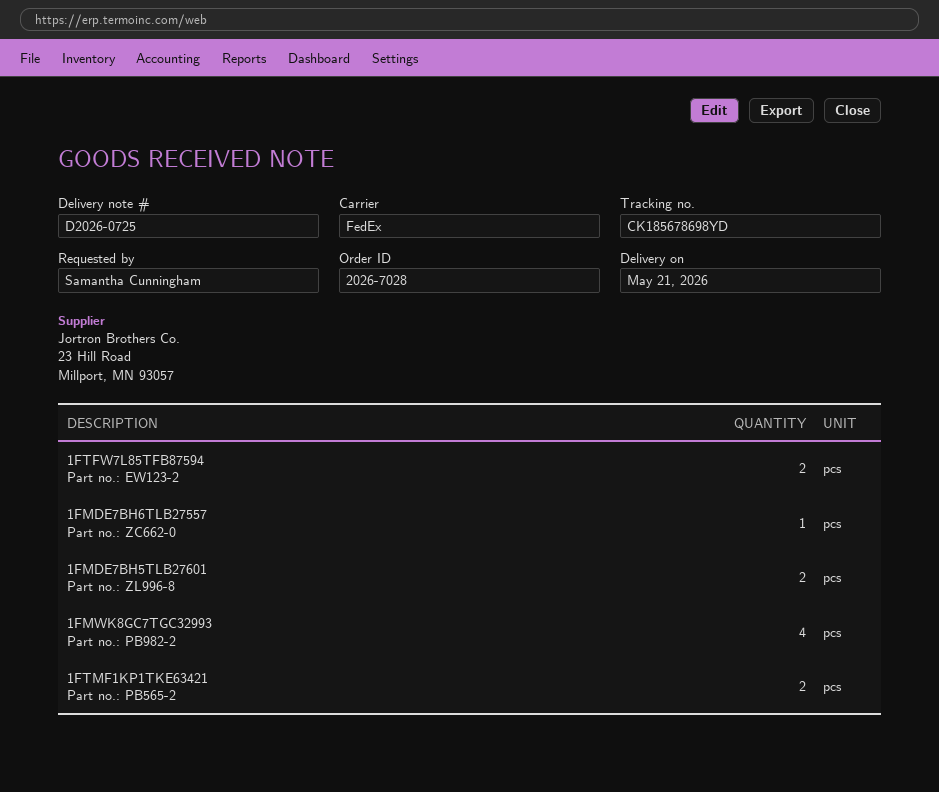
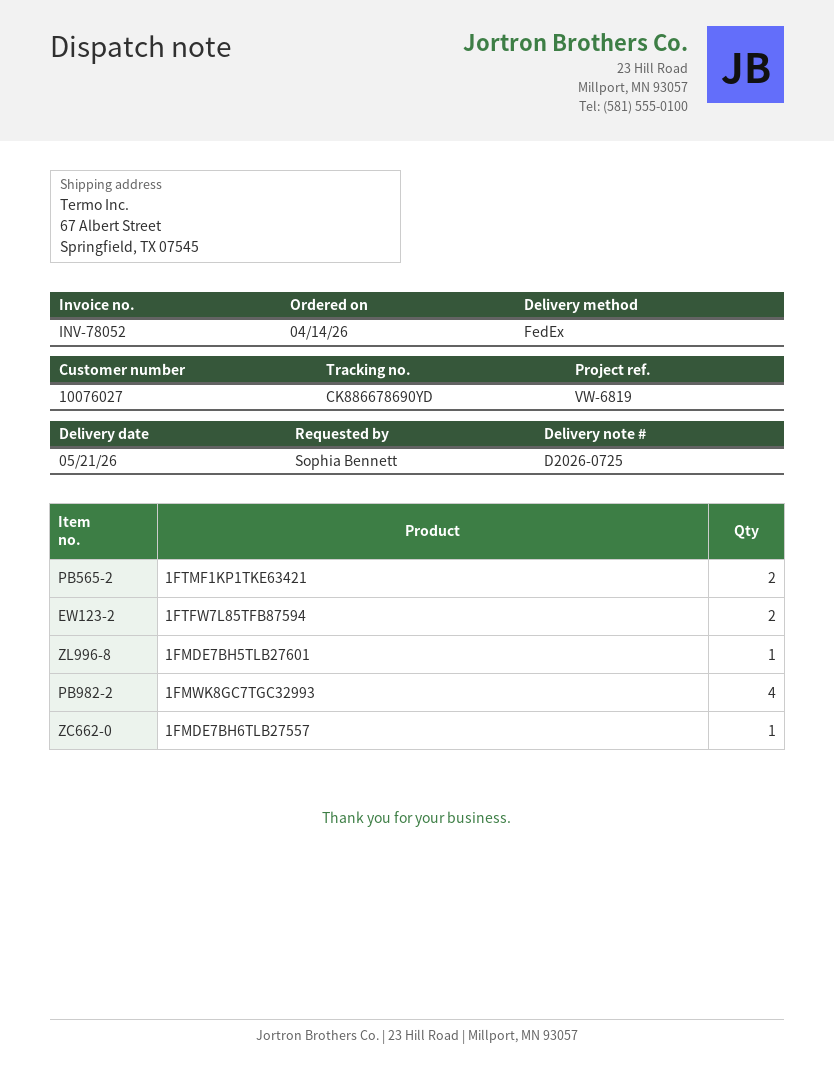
ordered by: Samantha Cunningham -> Sophia Bennett
tracking number: CK185678698YD -> CK886678690YD
1FMDE7BH5TLB27601: 2 -> 1

